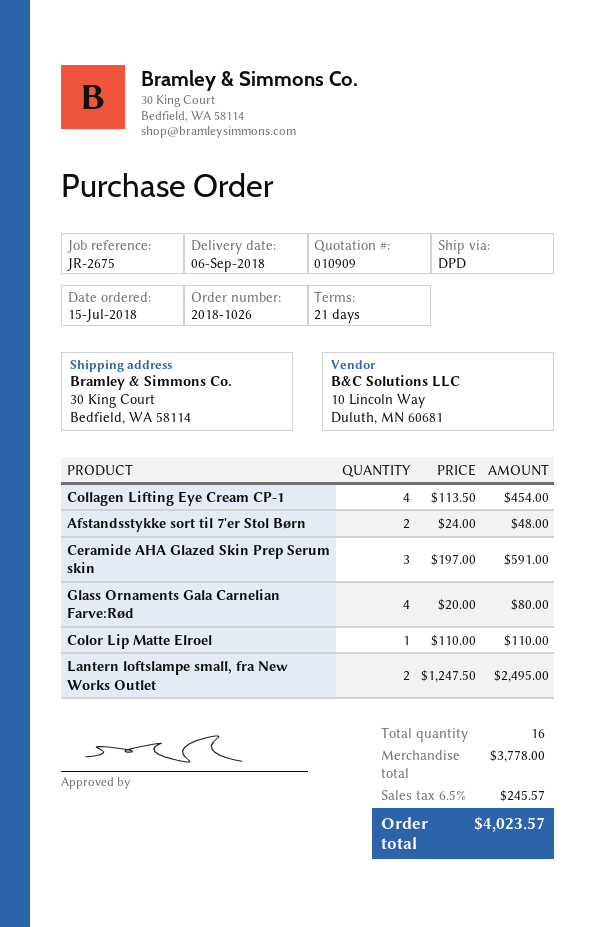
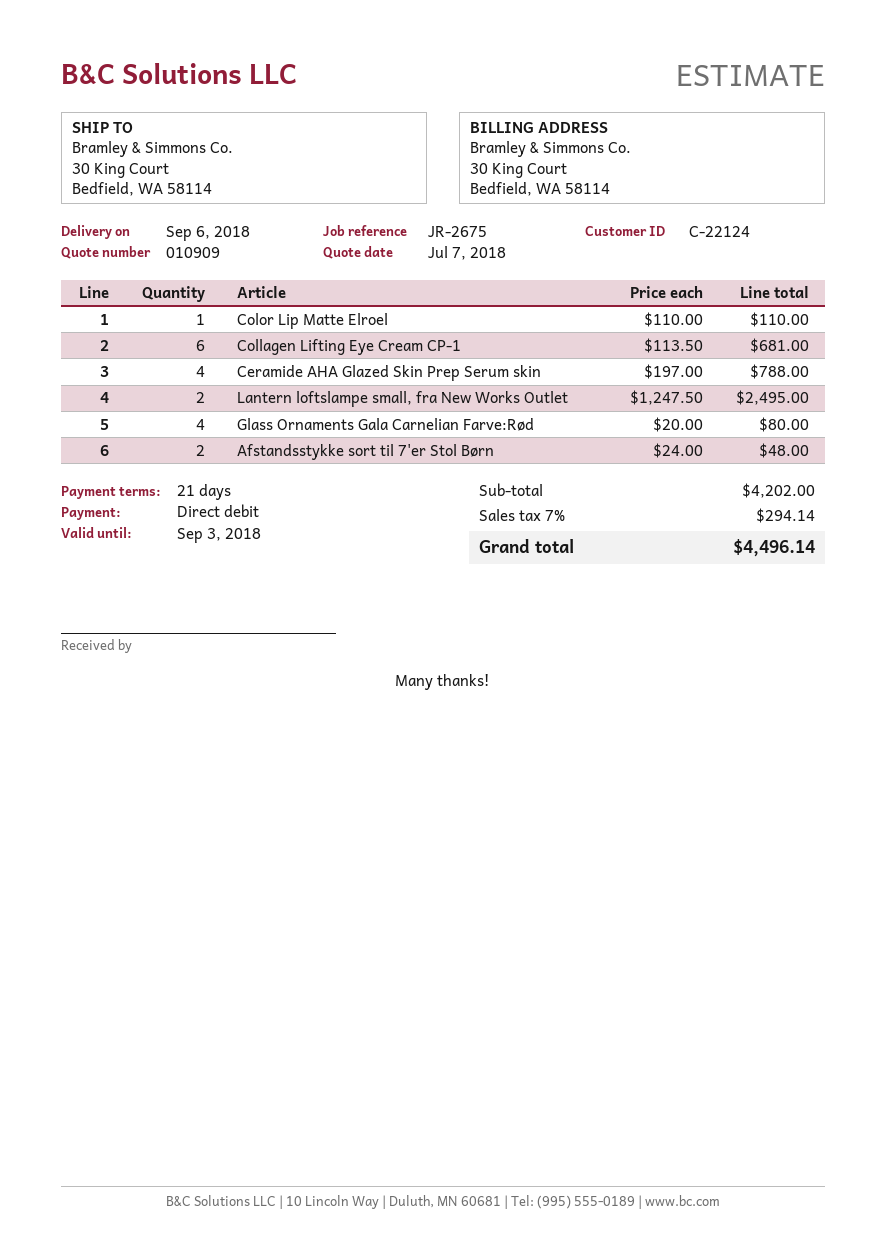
Collagen Lifting Eye Cream CP-1: 4 x 113.50 = 454.00 -> 6 x 113.50 = 681.00
Ceramide AHA Glazed Skin Prep Serum skin: 3 x 197.00 = 591.00 -> 4 x 197.00 = 788.00
subtotal: 3778.00 -> 4202.00
tax: 6.5% = 245.57 -> 7% = 294.14
total: 4023.57 -> 4496.14

